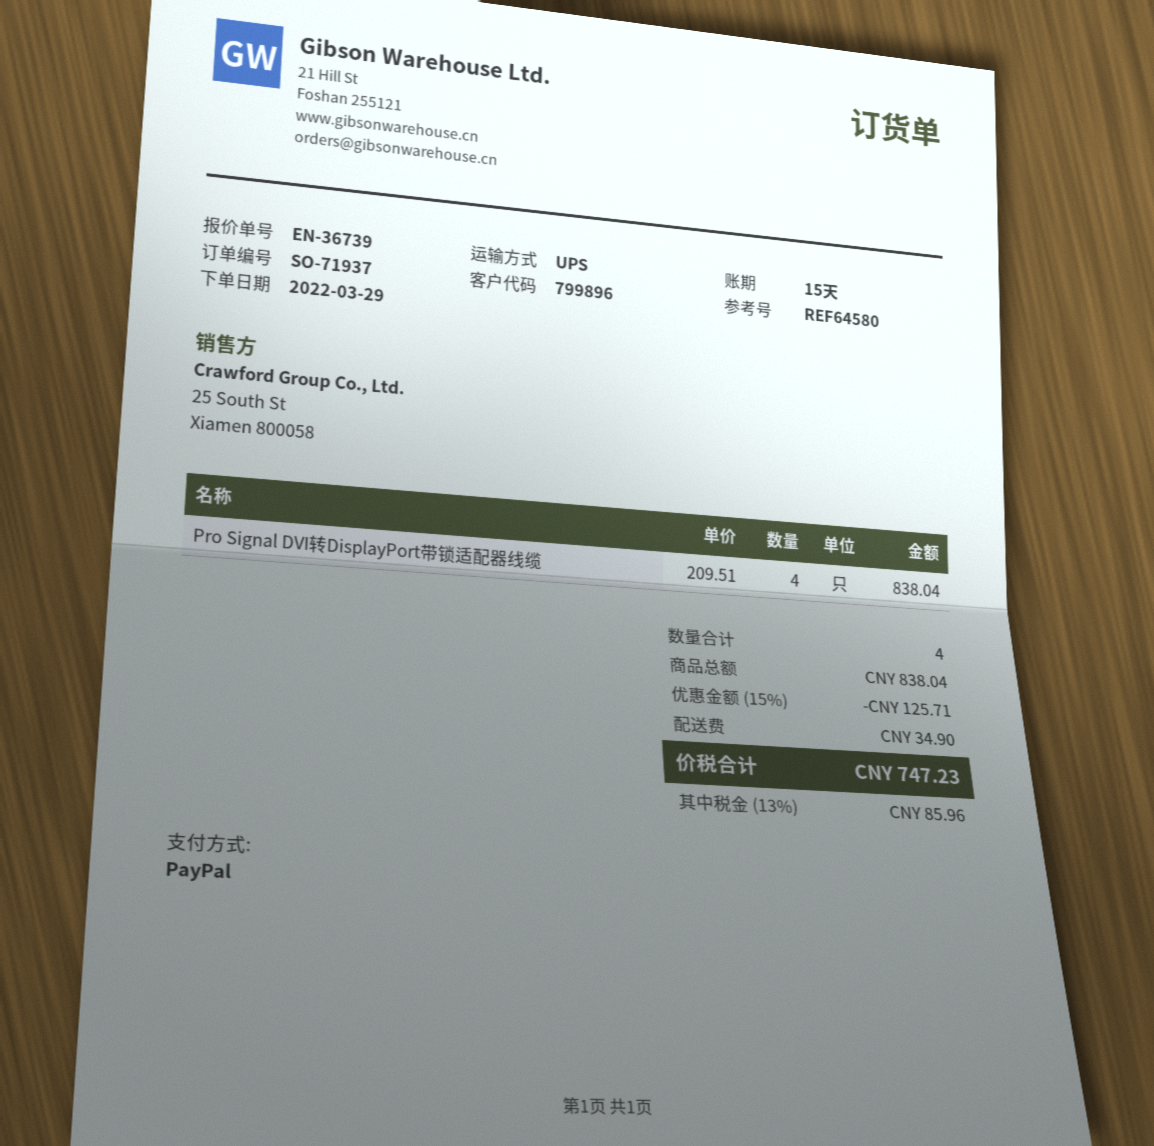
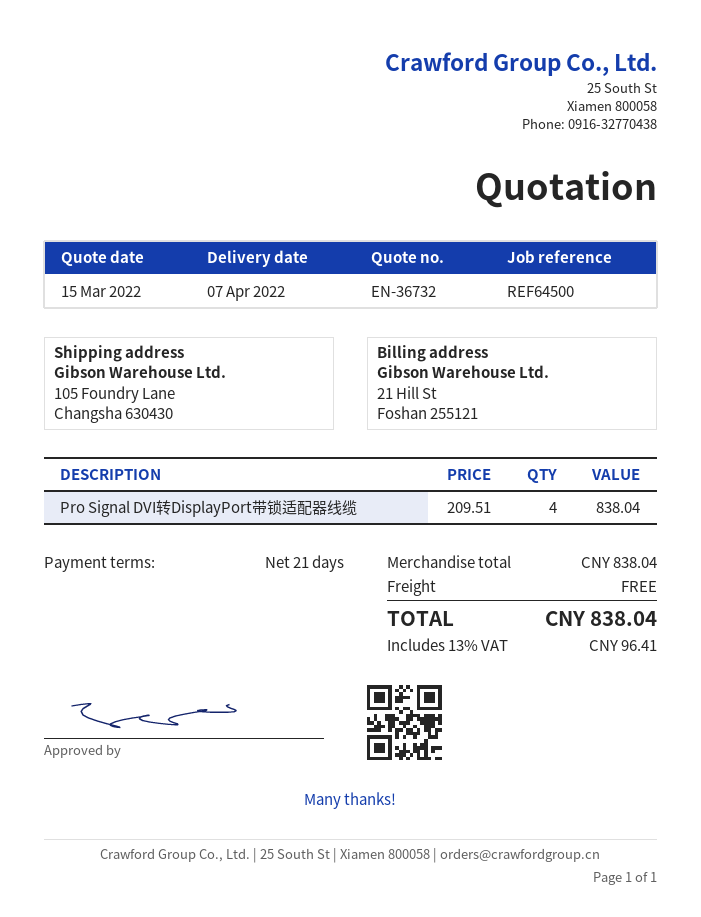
quote number: EN-36739 -> EN-36732
payment terms: 15 days -> 21 days
reference: REF64580 -> REF64500
discount: 15% = 125.71 -> none
shipping: 34.90 -> 0.00
tax: 13% = 85.96 -> 13% = 96.41
total: 747.23 -> 838.04

